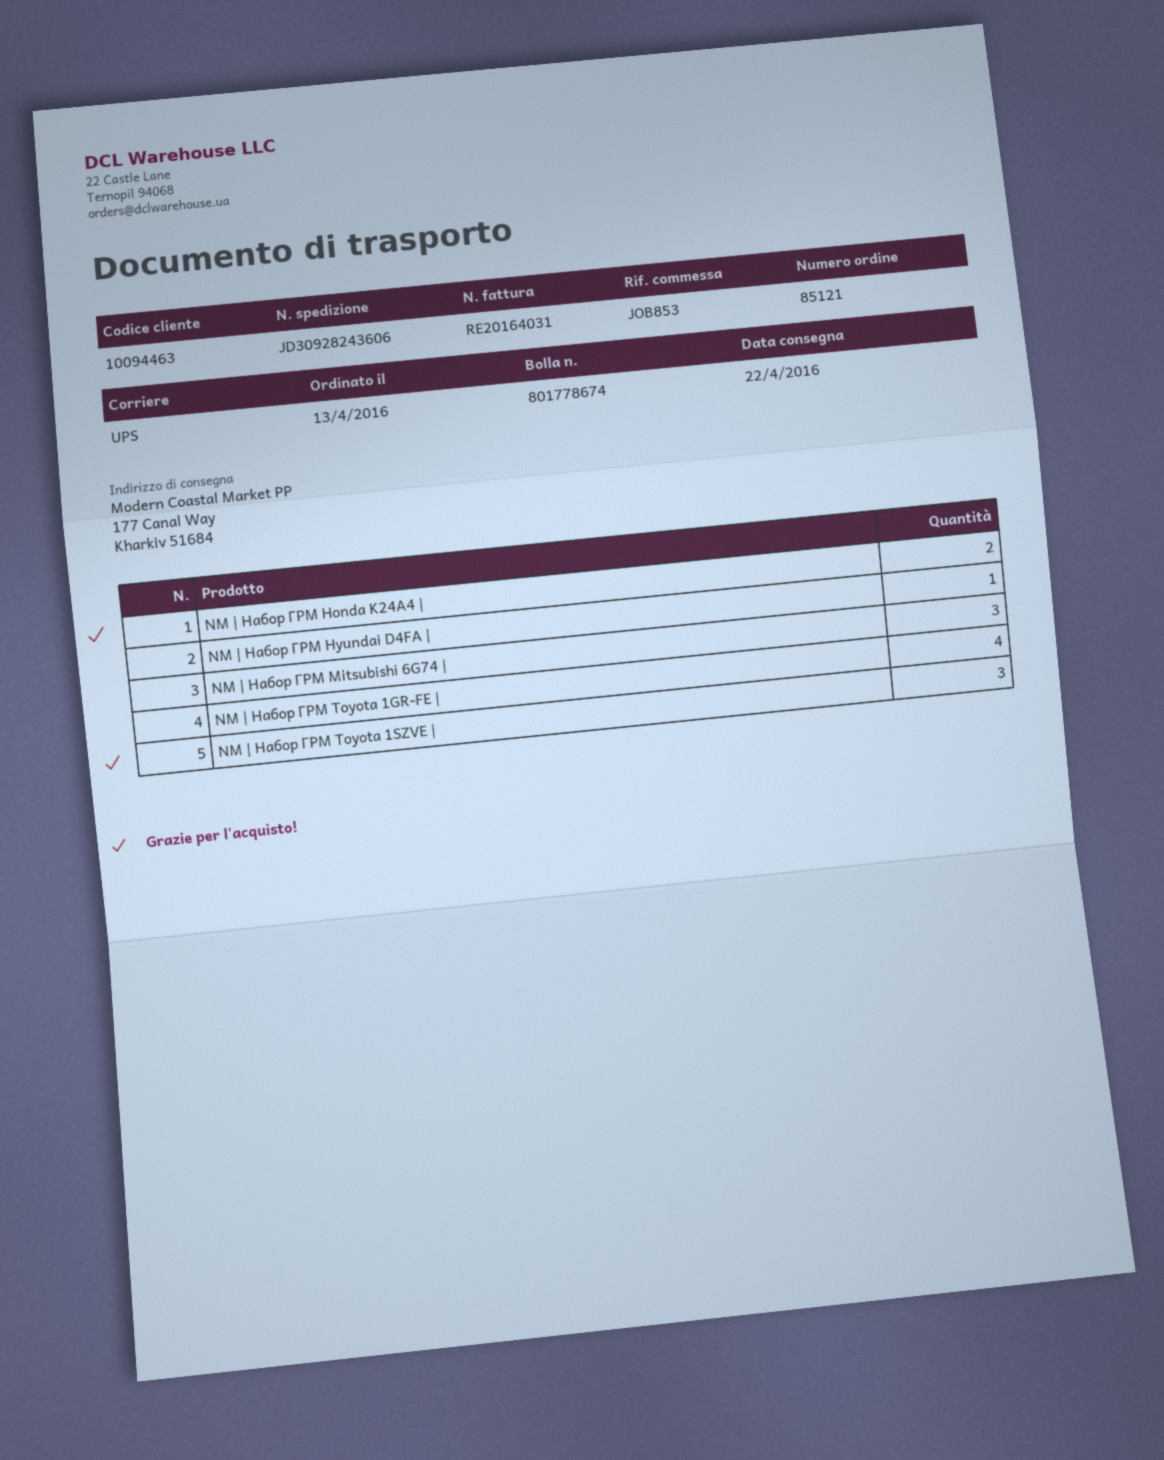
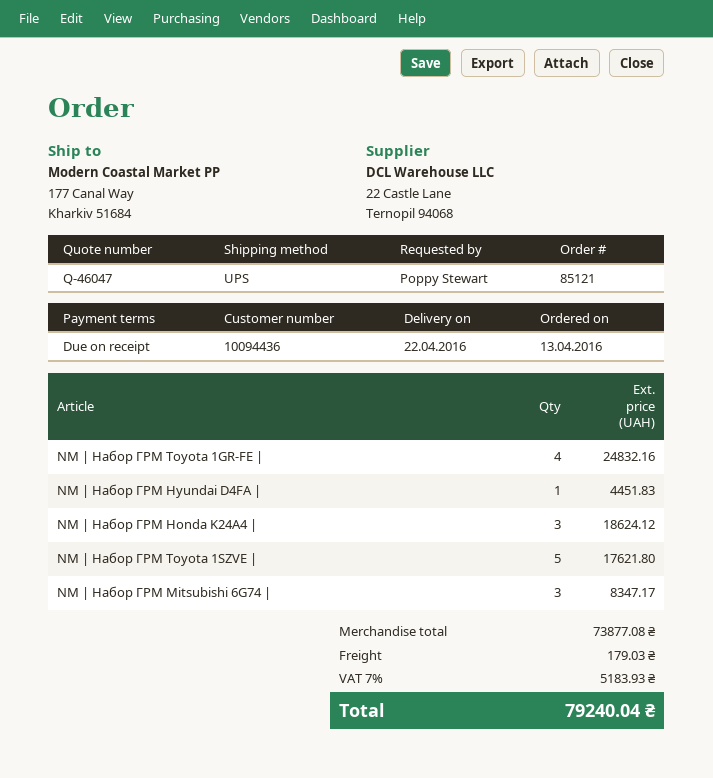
customer number: 10094463 -> 10094436
NM | Набор ГРМ Honda K24A4 |: 2 -> 3
NM | Набор ГРМ Toyota 1SZVE |: 3 -> 5

